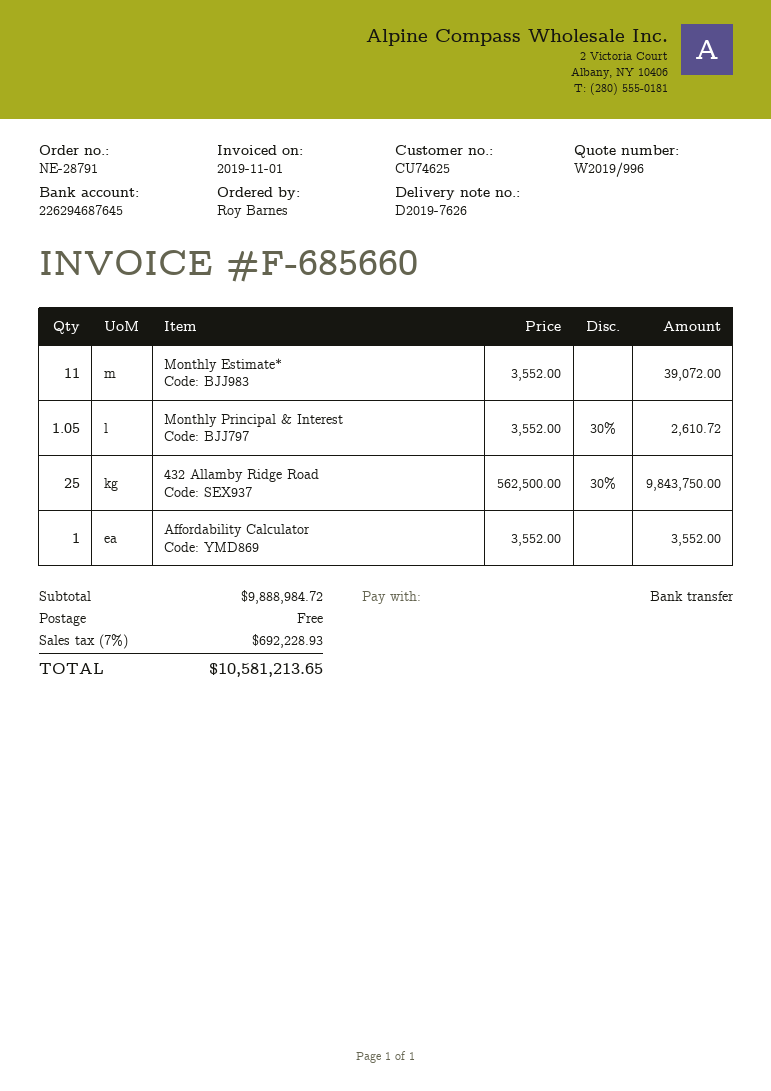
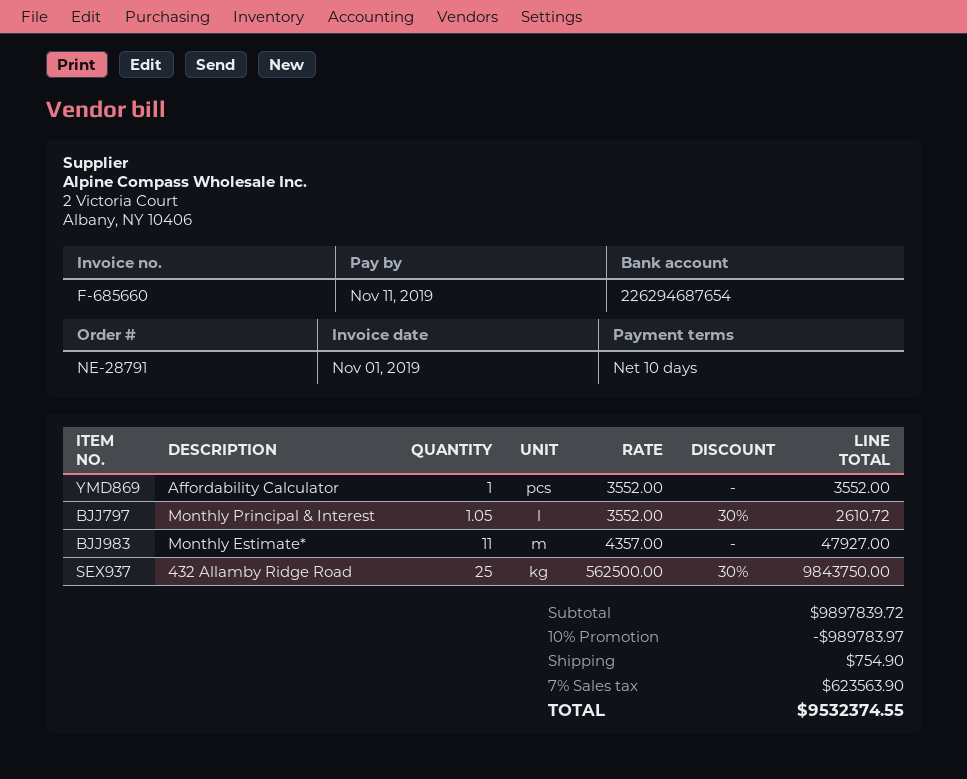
bank account: 226294687645 -> 226294687654
Monthly Estimate*: 11 x 3552.00 = 39072.00 -> 11 x 4357.00 = 47927.00
subtotal: 9888984.72 -> 9897839.72
discount: none -> 10% = 989783.97
shipping: 0.00 -> 754.90
tax: 7% = 692228.93 -> 7% = 623563.90
total: 10581213.65 -> 9532374.55

